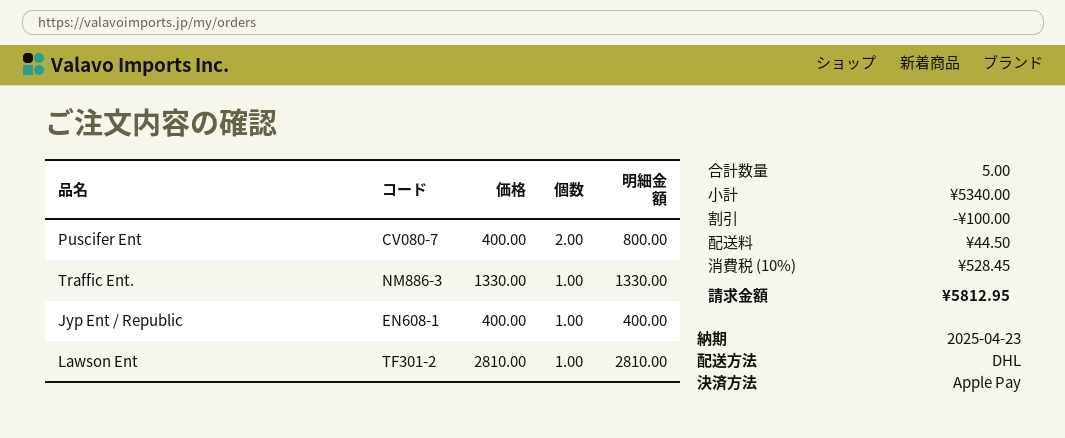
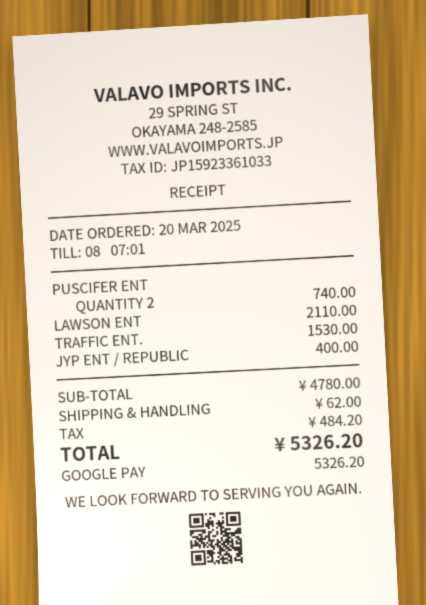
payment method: Apple Pay -> Google Pay
Puscifer Ent: 2 for 800.00 -> 2 for 740.00
Traffic Ent.: 1 for 1330.00 -> 1 for 1530.00
Lawson Ent: 1 for 2810.00 -> 1 for 2110.00
subtotal: 5340.00 -> 4780.00
discount: 100.00 -> none
shipping: 44.50 -> 62.00
tax: 528.45 -> 484.20
total: 5812.95 -> 5326.20

